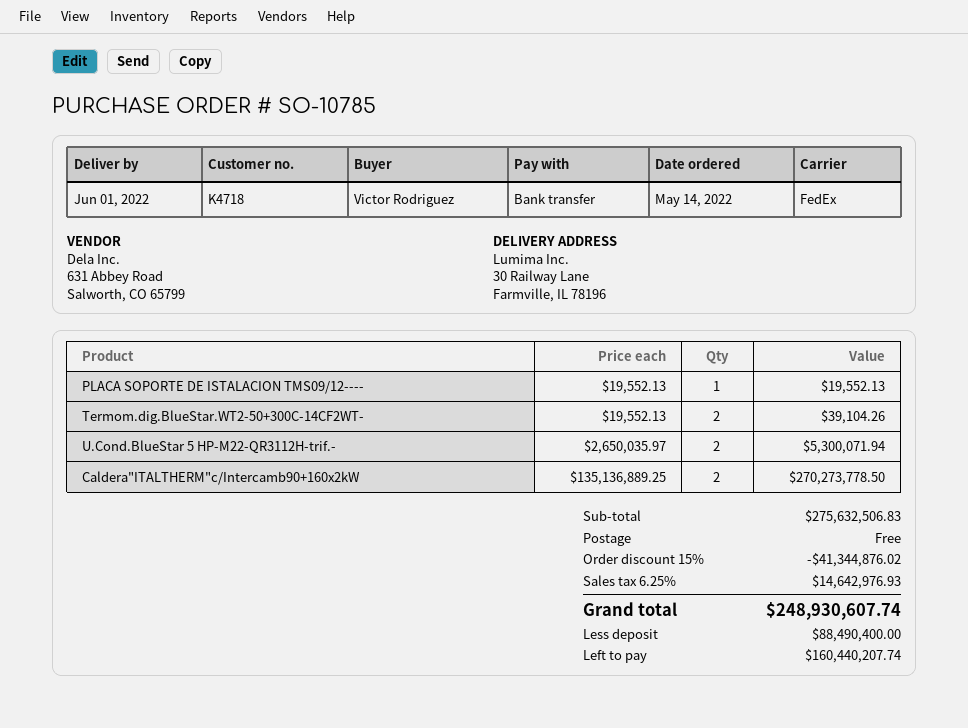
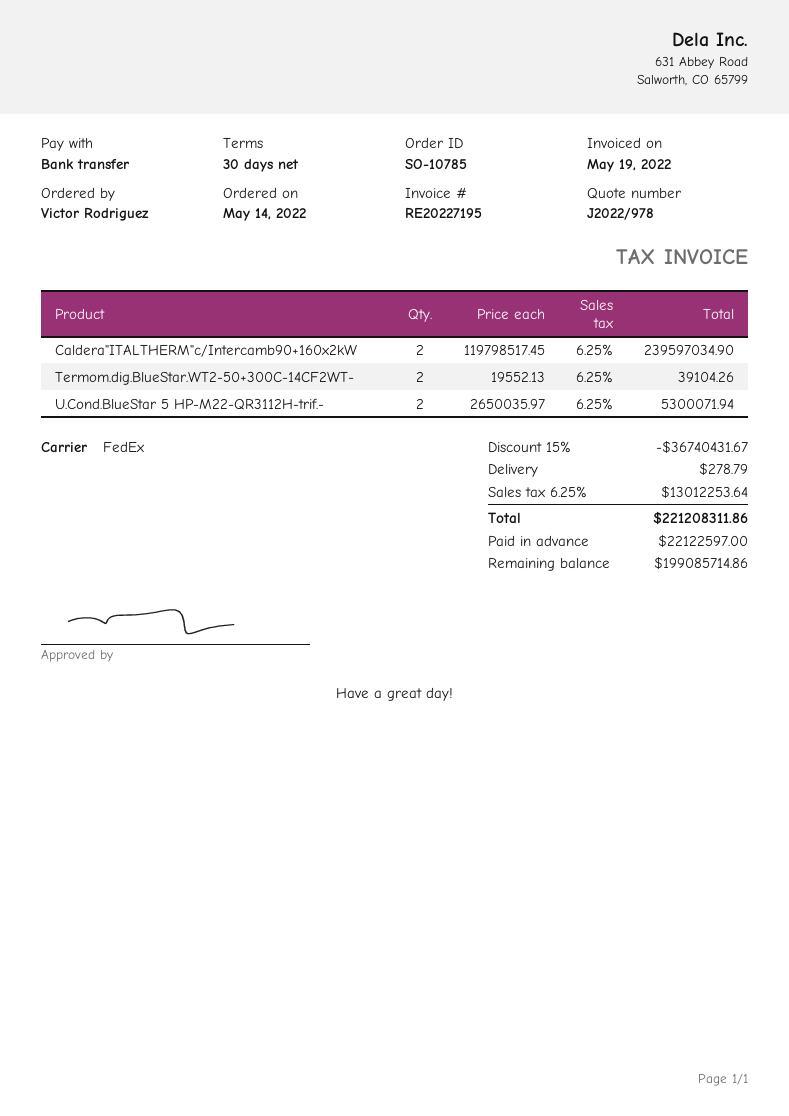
PLACA SOPORTE DE ISTALACION TMS09/12----: 1 x 19552.13 = 19552.13 -> none
Caldera"ITALTHERM"c/Intercamb90+160x2kW: 2 x 135136889.25 = 270273778.50 -> 2 x 119798517.45 = 239597034.90
discount: 15% = 41344876.02 -> 15% = 36740431.67
shipping: 0.00 -> 278.79
tax: 6.25% = 14642976.93 -> 6.25% = 13012253.64
total: 248930607.74 -> 221208311.86
deposit: 88490400.00 -> 22122597.00
balance: 160440207.74 -> 199085714.86

